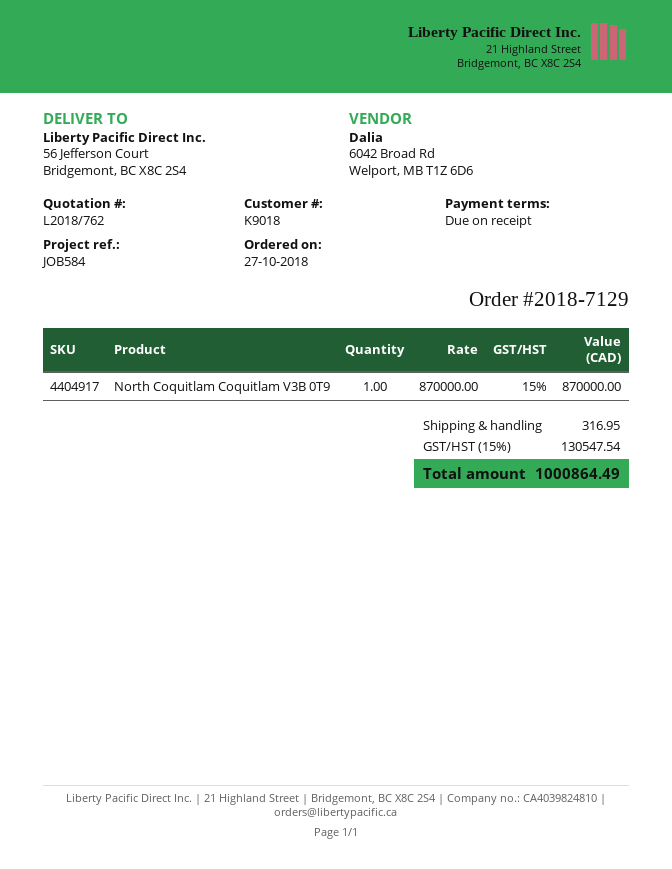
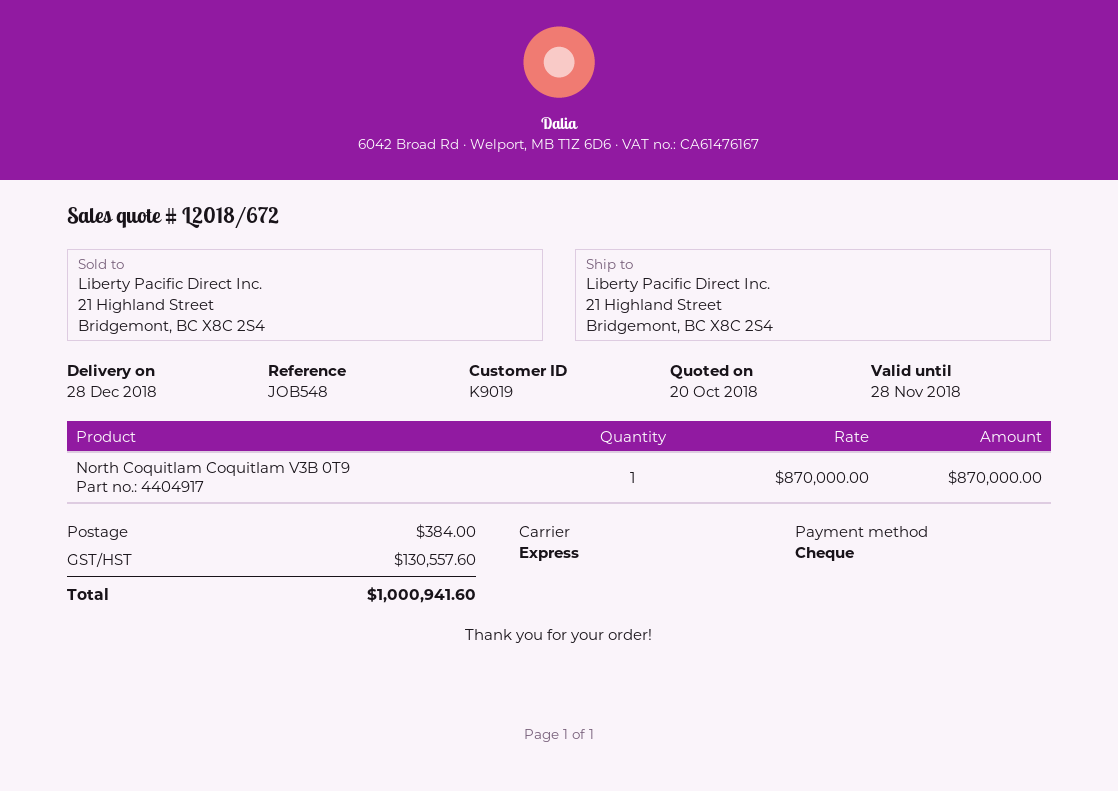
quote number: L2018/762 -> L2018/672
customer number: K9018 -> K9019
reference: JOB584 -> JOB548
ship to: 56 Jefferson Court, Bridgemont, BC X8C 2S4 -> 21 Highland Street, Bridgemont, BC X8C 2S4
shipping: 316.95 -> 384.00
tax: 130547.54 -> 130557.60
total: 1000864.49 -> 1000941.60

